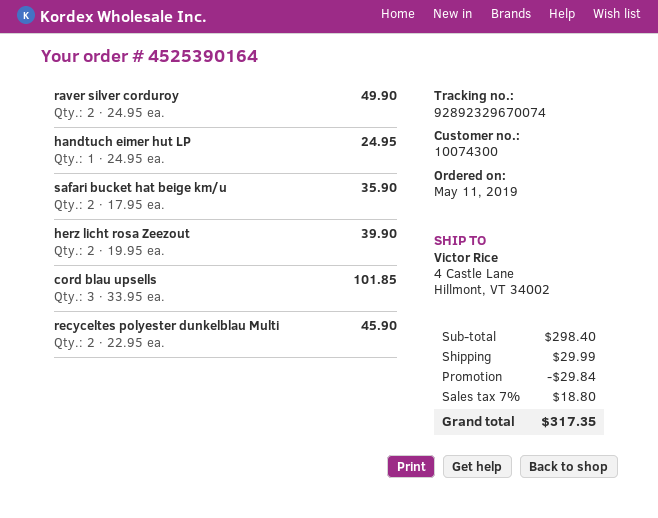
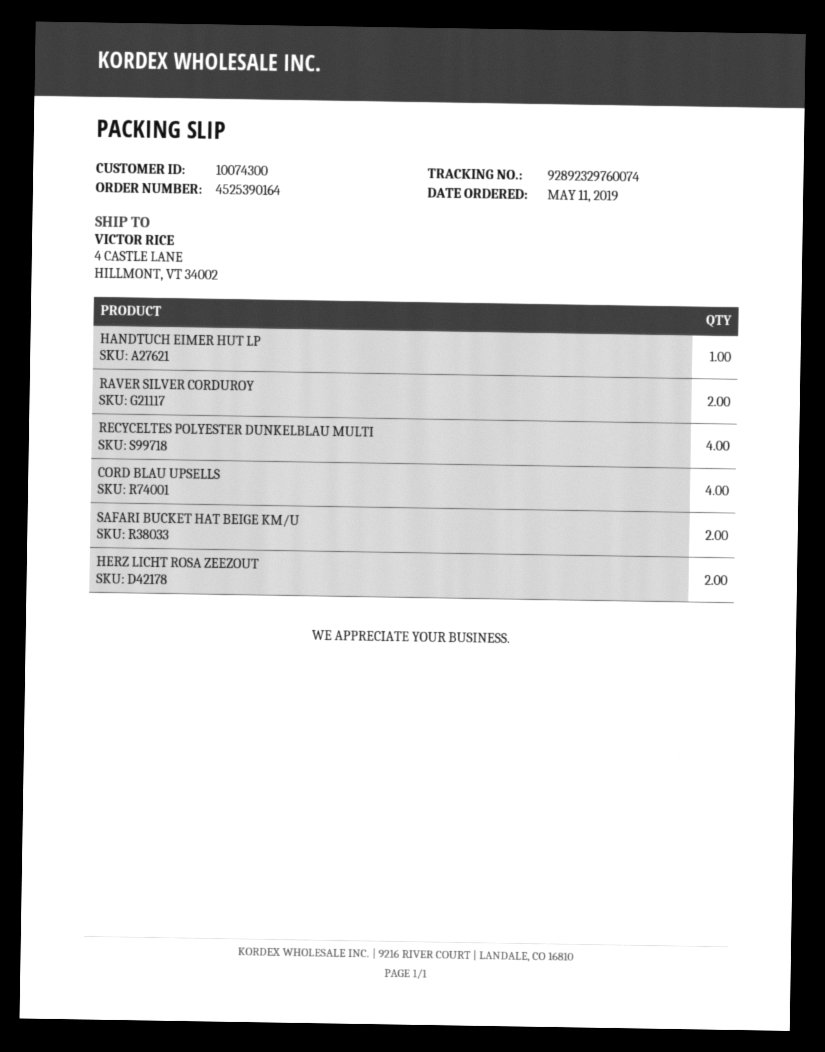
tracking number: 92892329670074 -> 92892329760074
cord blau upsells: 3 -> 4
recyceltes polyester dunkelblau Multi: 2 -> 4

